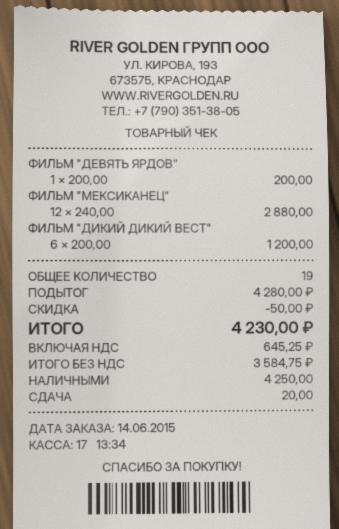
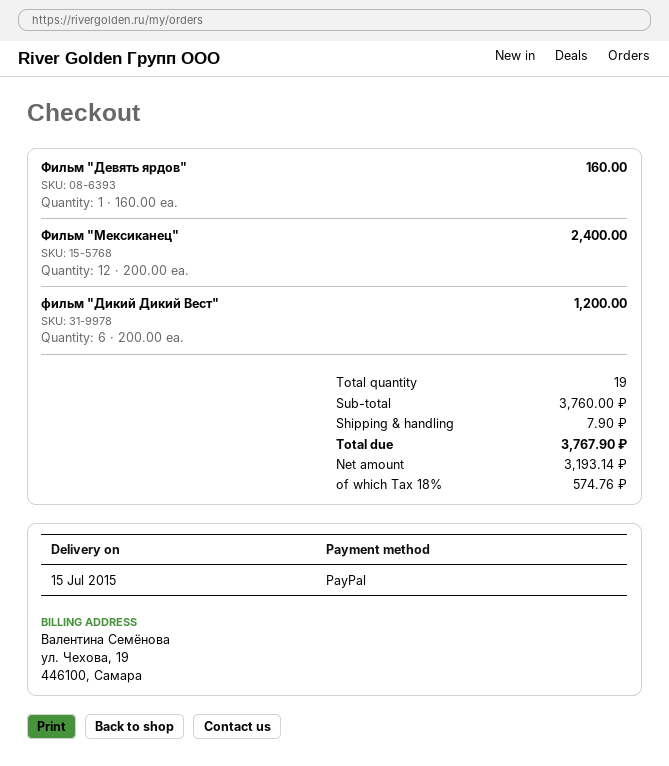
payment method: cash -> PayPal
ФИЛЬМ "ДЕВЯТЬ ЯРДОВ": 1 x 200.00 = 200.00 -> 1 x 160.00 = 160.00
ФИЛЬМ "МЕКСИКАНЕЦ": 12 x 240.00 = 2880.00 -> 12 x 200.00 = 2400.00
subtotal: 4280.00 -> 3760.00
discount: 50.00 -> none
shipping: none -> 7.90
net: 3584.75 -> 3193.14
tax: 645.25 -> 574.76
total: 4230.00 -> 3767.90

